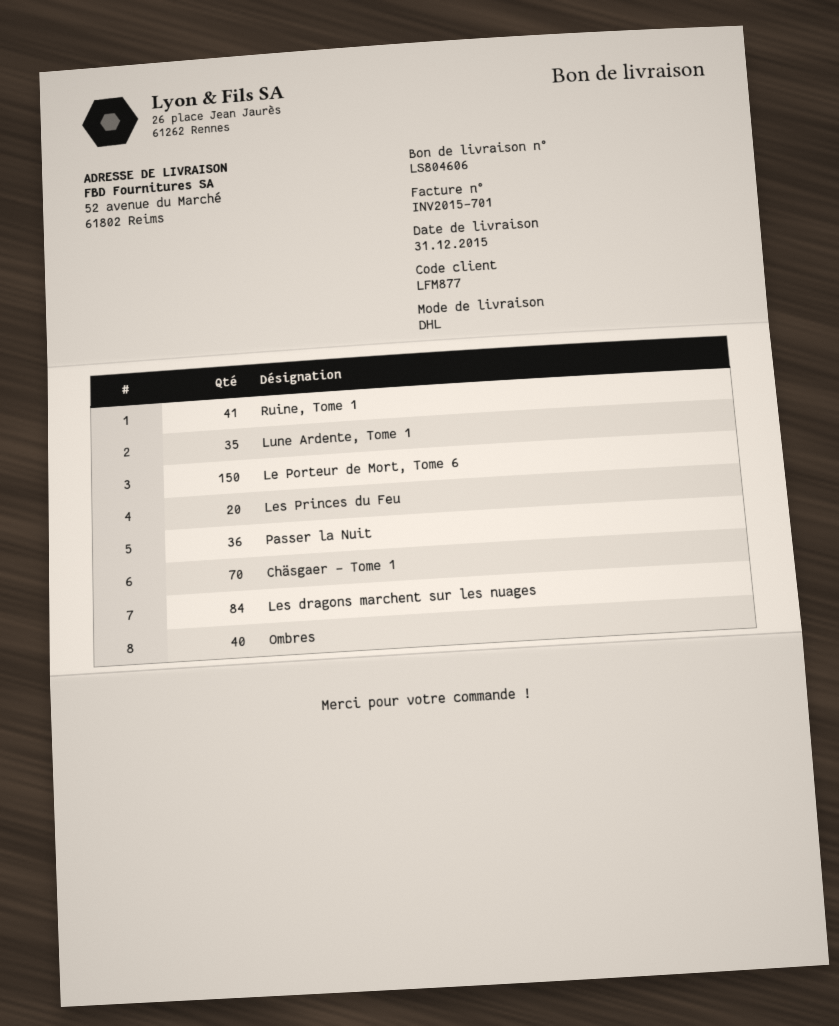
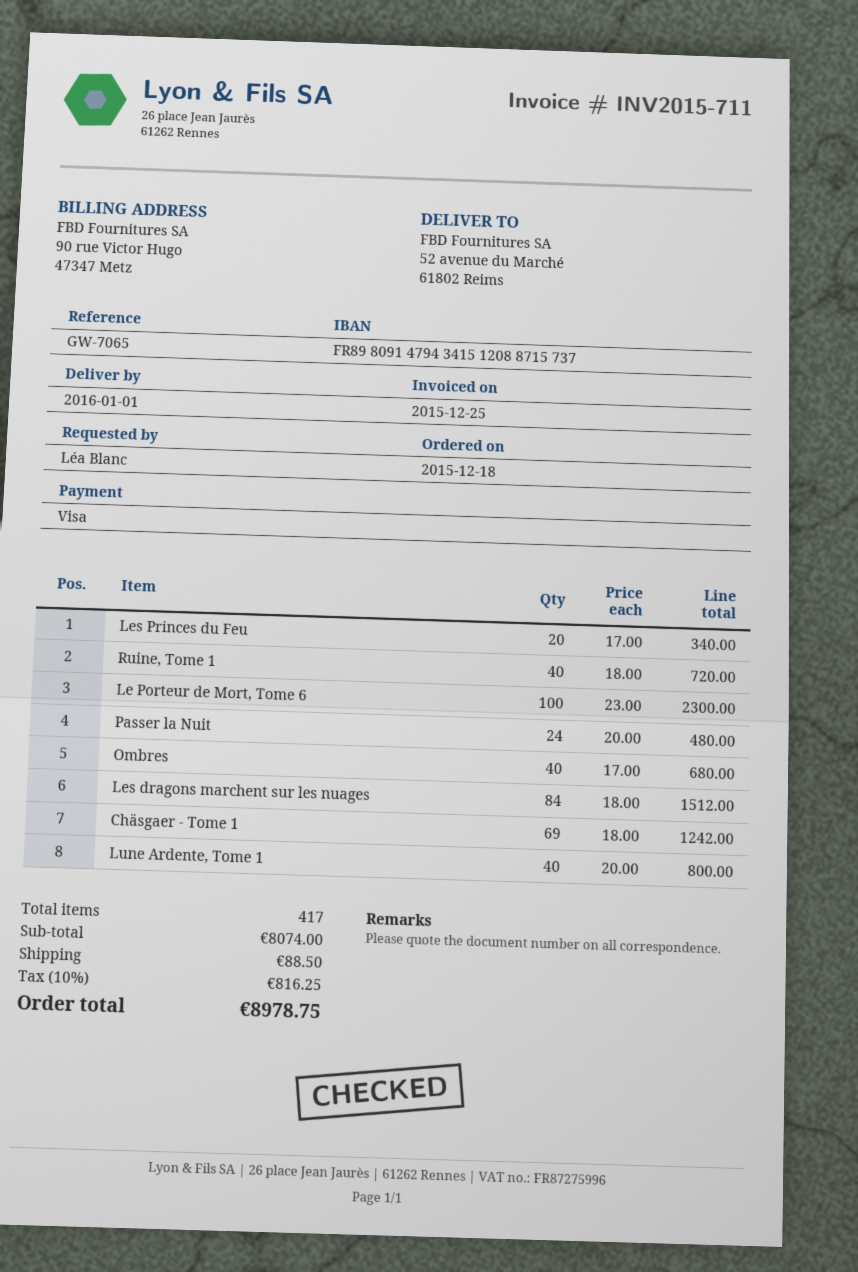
delivery date: 2015-12-31 -> 2016-01-01
invoice number: INV2015-701 -> INV2015-711
Ruine, Tome 1: 41 -> 40
Lune Ardente, Tome 1: 35 -> 40
Le Porteur de Mort, Tome 6: 150 -> 100
Passer la Nuit: 36 -> 24
Chäsgaer - Tome 1: 70 -> 69

